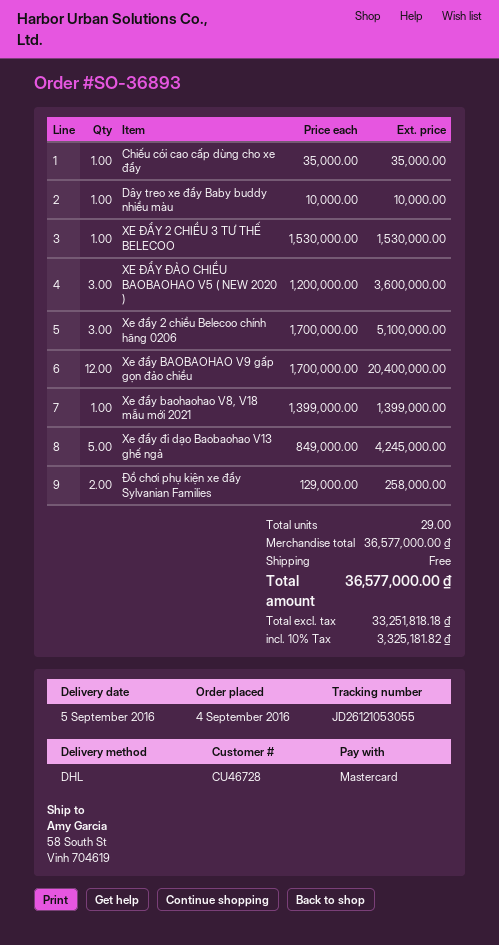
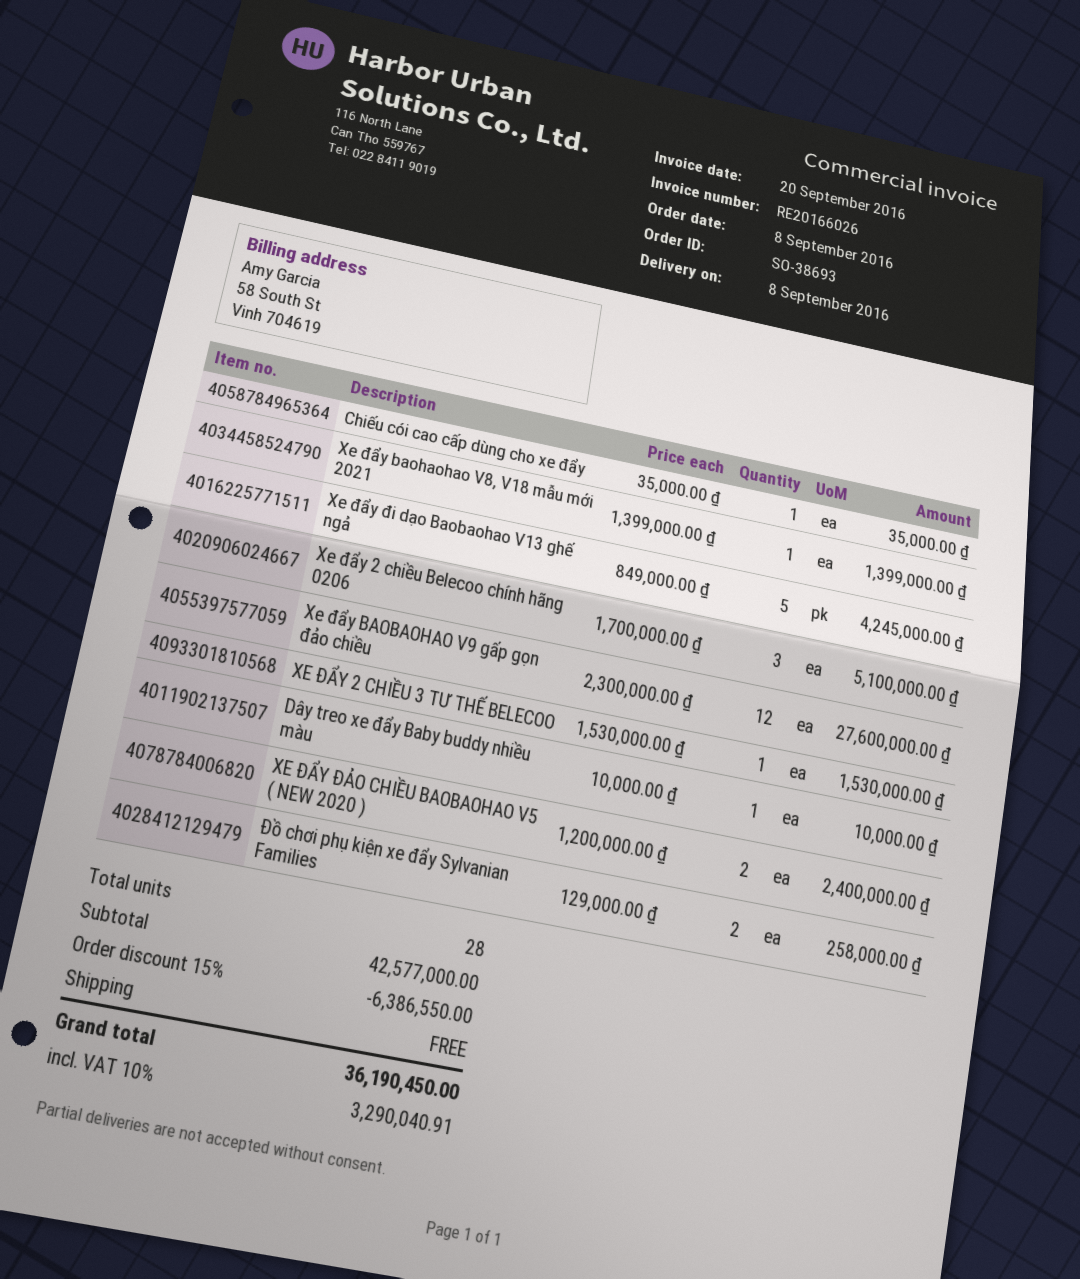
order number: SO-36893 -> SO-38693
order date: 2016-09-04 -> 2016-09-08
delivery date: 2016-09-05 -> 2016-09-08
XE ĐẨY ĐẢO CHIỀU BAOBAOHAO V5 ( NEW 2020 ): 3 x 1200000.00 = 3600000.00 -> 2 x 1200000.00 = 2400000.00
Xe đẩy BAOBAOHAO V9 gấp gọn đảo chiều: 12 x 1700000.00 = 20400000.00 -> 12 x 2300000.00 = 27600000.00
total quantity: 29 -> 28
subtotal: 36577000.00 -> 42577000.00
discount: none -> 15% = 6386550.00
tax: 10% = 3325181.82 -> 10% = 3290040.91
total: 36577000.00 -> 36190450.00

